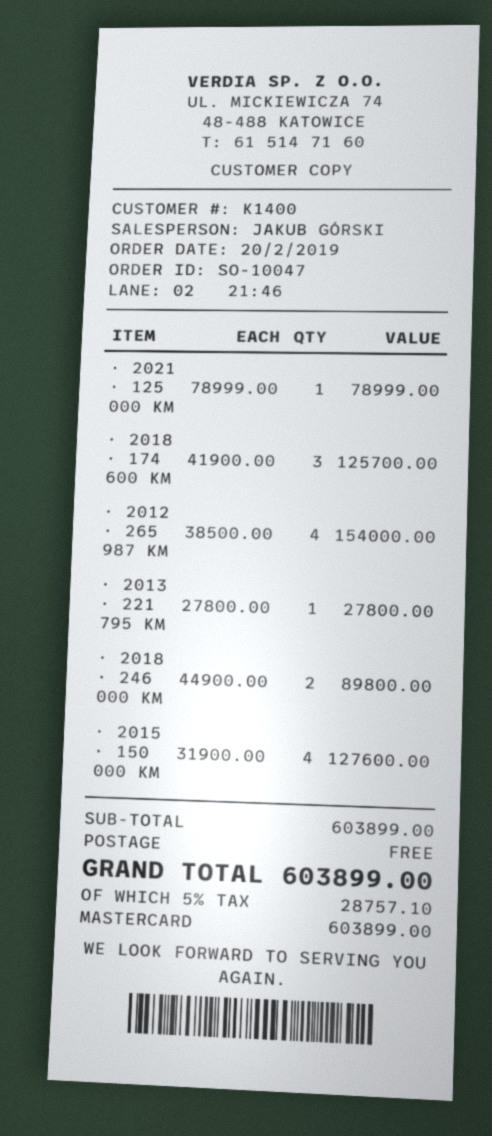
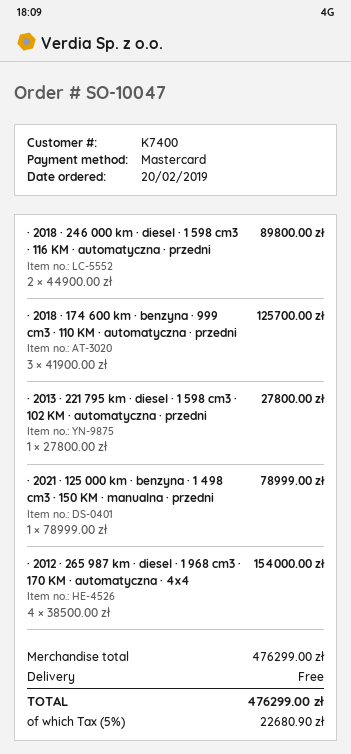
customer number: K1400 -> K7400
· 2015 · 150 000 KM: 4 x 31900.00 = 127600.00 -> none
subtotal: 603899.00 -> 476299.00
tax: 5% = 28757.10 -> 5% = 22680.90
total: 603899.00 -> 476299.00

